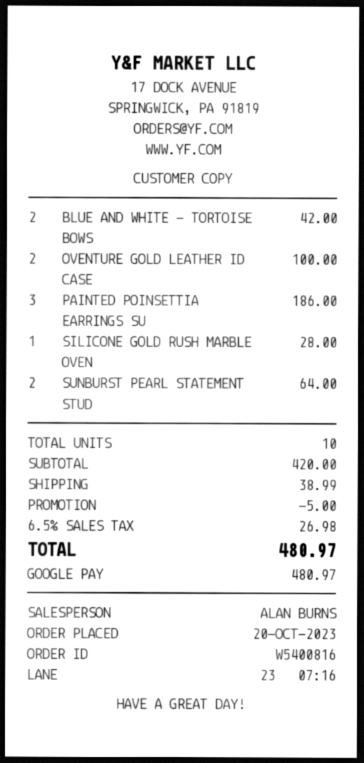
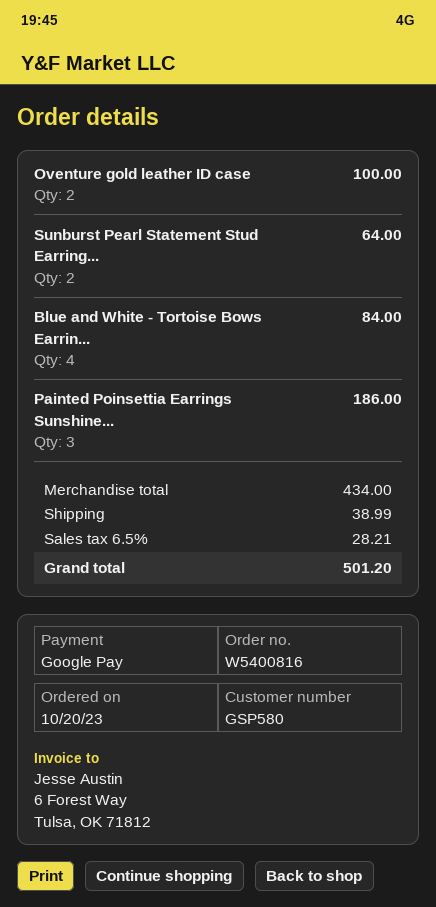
BLUE AND WHITE - TORTOISE BOWS: 2 for 42.00 -> 4 for 84.00
SILICONE GOLD RUSH MARBLE OVEN: 1 for 28.00 -> none
subtotal: 420.00 -> 434.00
discount: 5.00 -> none
tax: 6.5% = 26.98 -> 6.5% = 28.21
total: 480.97 -> 501.20

